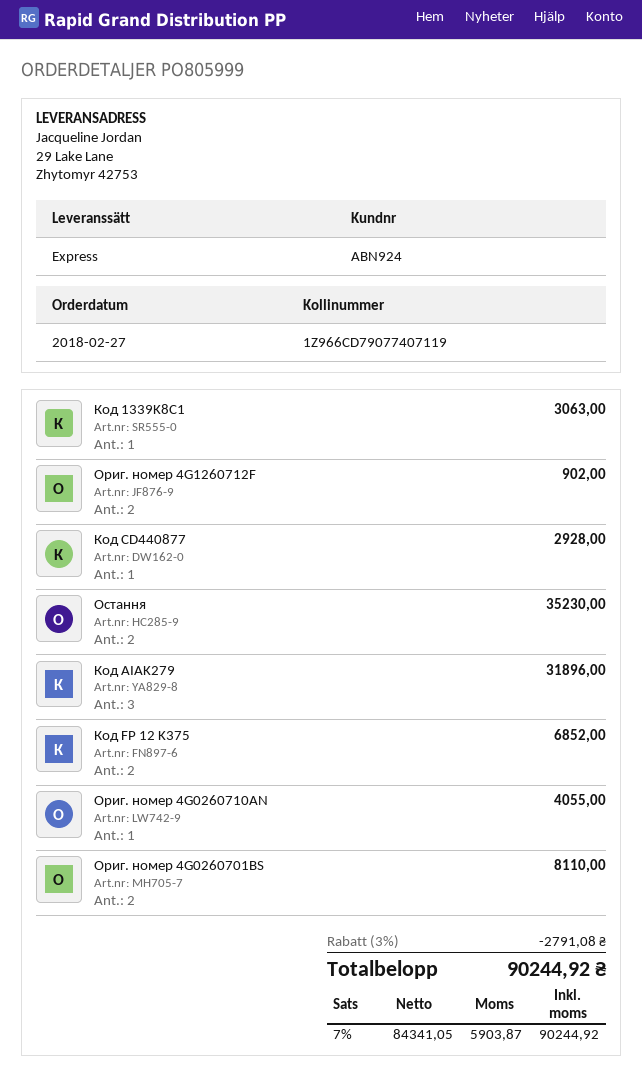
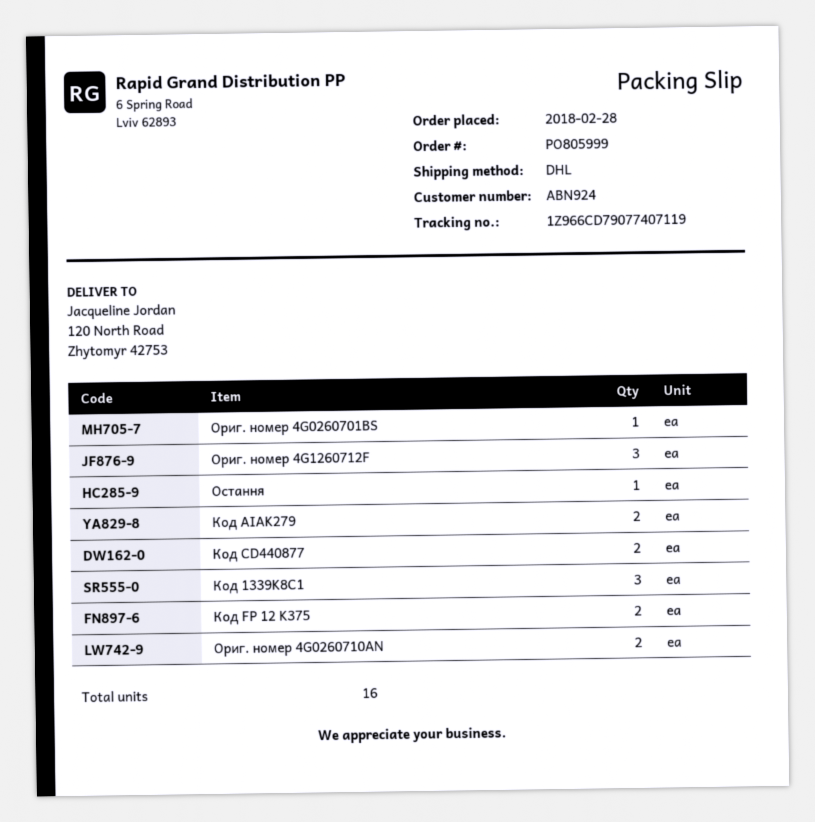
order date: 2018-02-27 -> 2018-02-28
shipping method: express -> DHL
ship to: 29 Lake Lane, Zhytomyr 42753 -> 120 North Road, Zhytomyr 42753
Код 1339K8C1: 1 -> 3
Ориг. номер 4G1260712F: 2 -> 3
Код CD440877: 1 -> 2
Остання: 2 -> 1
Код AIAK279: 3 -> 2
Ориг. номер 4G0260710AN: 1 -> 2
Ориг. номер 4G0260701BS: 2 -> 1

